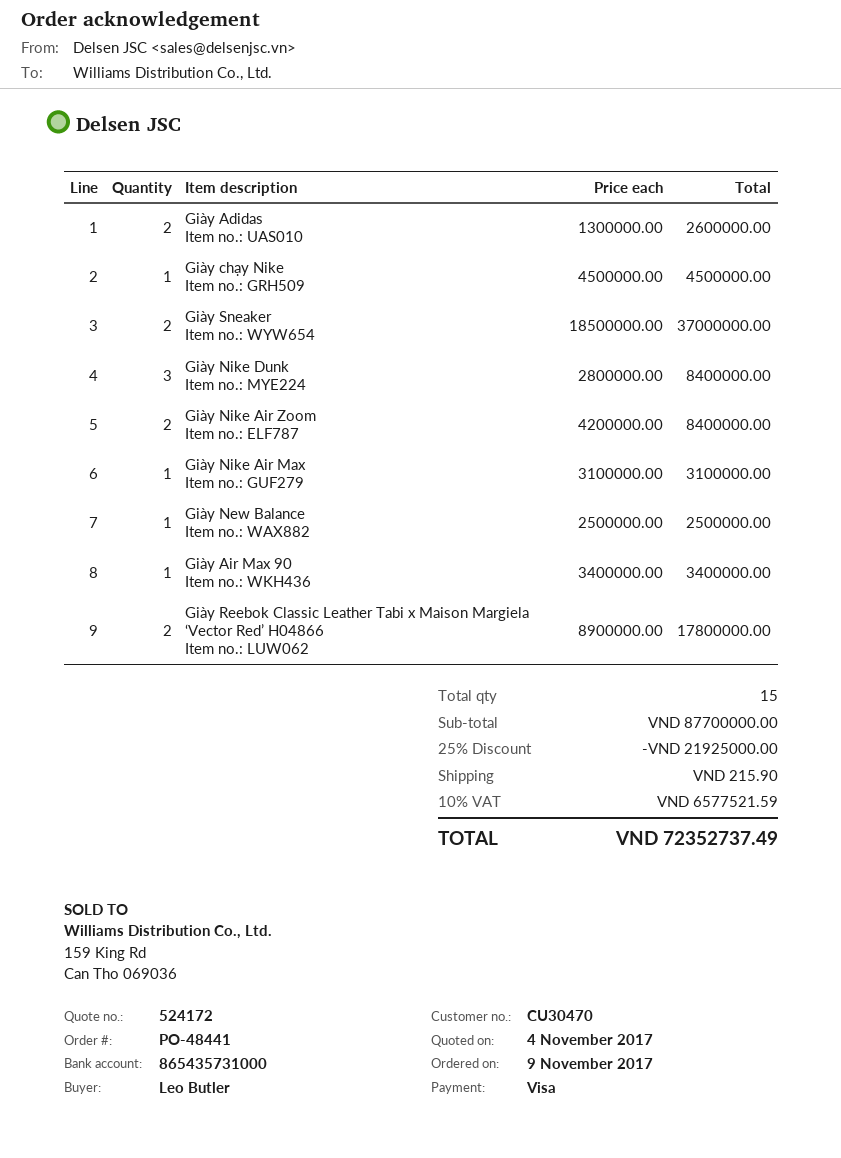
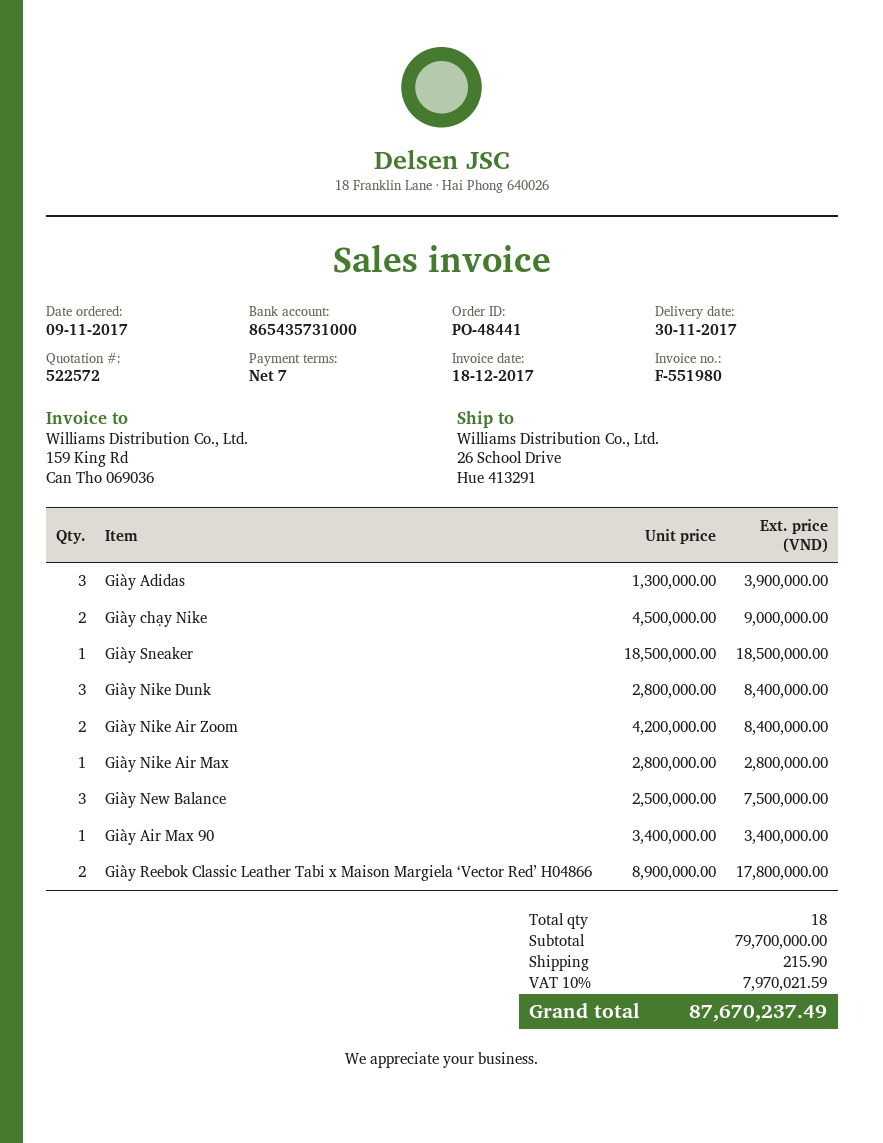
quote number: 524172 -> 522572
Giày Adidas: 2 x 1300000.00 = 2600000.00 -> 3 x 1300000.00 = 3900000.00
Giày chạy Nike: 1 x 4500000.00 = 4500000.00 -> 2 x 4500000.00 = 9000000.00
Giày Sneaker: 2 x 18500000.00 = 37000000.00 -> 1 x 18500000.00 = 18500000.00
Giày Nike Air Max: 1 x 3100000.00 = 3100000.00 -> 1 x 2800000.00 = 2800000.00
Giày New Balance: 1 x 2500000.00 = 2500000.00 -> 3 x 2500000.00 = 7500000.00
total quantity: 15 -> 18
subtotal: 87700000.00 -> 79700000.00
discount: 25% = 21925000.00 -> none
tax: 10% = 6577521.59 -> 10% = 7970021.59
total: 72352737.49 -> 87670237.49

